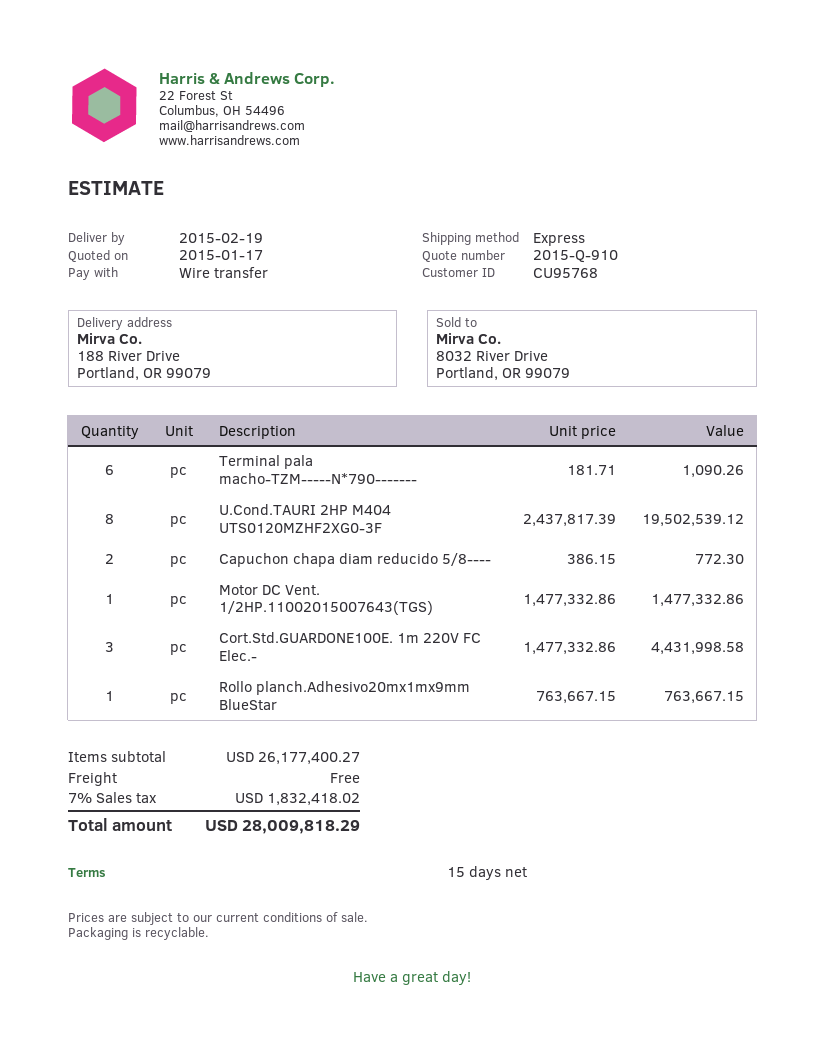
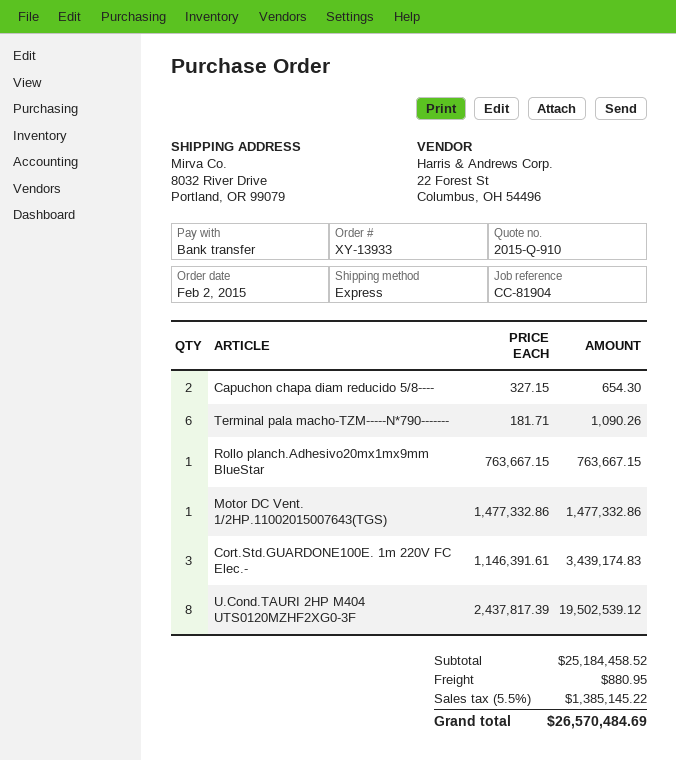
ship to: 188 River Drive, Portland, OR 99079 -> 8032 River Drive, Portland, OR 99079
Capuchon chapa diam reducido 5/8----: 2 x 386.15 = 772.30 -> 2 x 327.15 = 654.30
Cort.Std.GUARDONE100E. 1m 220V FC Elec.-: 3 x 1477332.86 = 4431998.58 -> 3 x 1146391.61 = 3439174.83
subtotal: 26177400.27 -> 25184458.52
shipping: 0.00 -> 880.95
tax: 7% = 1832418.02 -> 5.5% = 1385145.22
total: 28009818.29 -> 26570484.69

